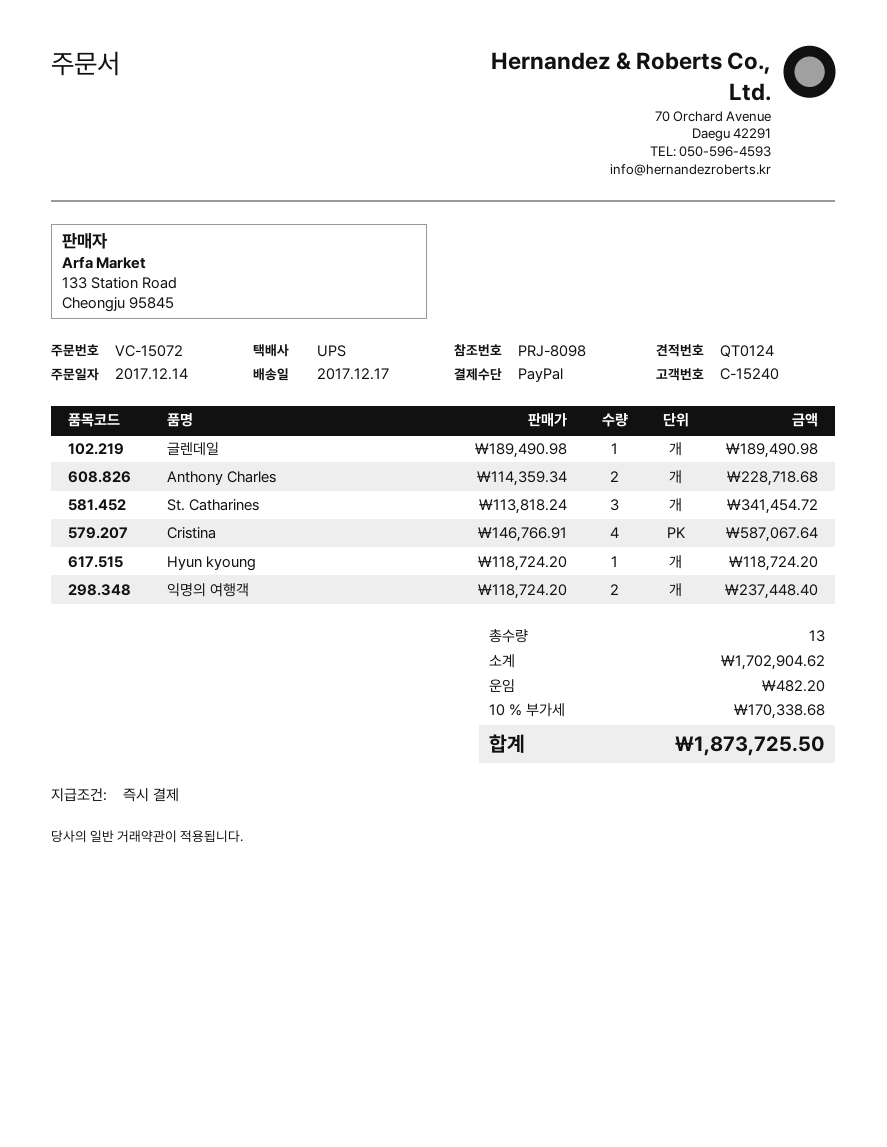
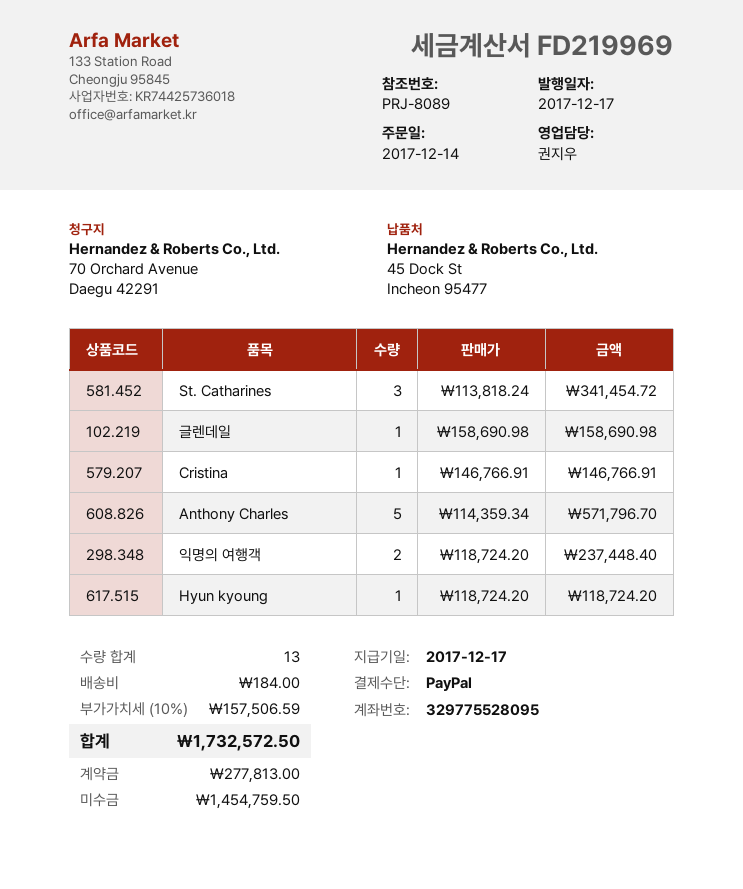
reference: PRJ-8098 -> PRJ-8089
글렌데일: 1 x 189490.98 = 189490.98 -> 1 x 158690.98 = 158690.98
Anthony Charles: 2 x 114359.34 = 228718.68 -> 5 x 114359.34 = 571796.70
Cristina: 4 x 146766.91 = 587067.64 -> 1 x 146766.91 = 146766.91
shipping: 482.20 -> 184.00
tax: 10% = 170338.68 -> 10% = 157506.59
total: 1873725.50 -> 1732572.50

